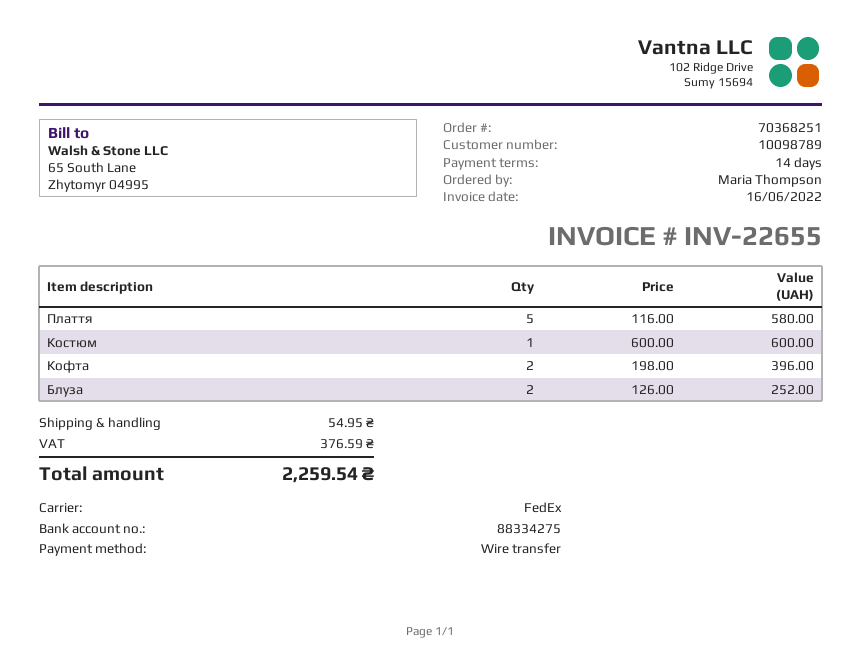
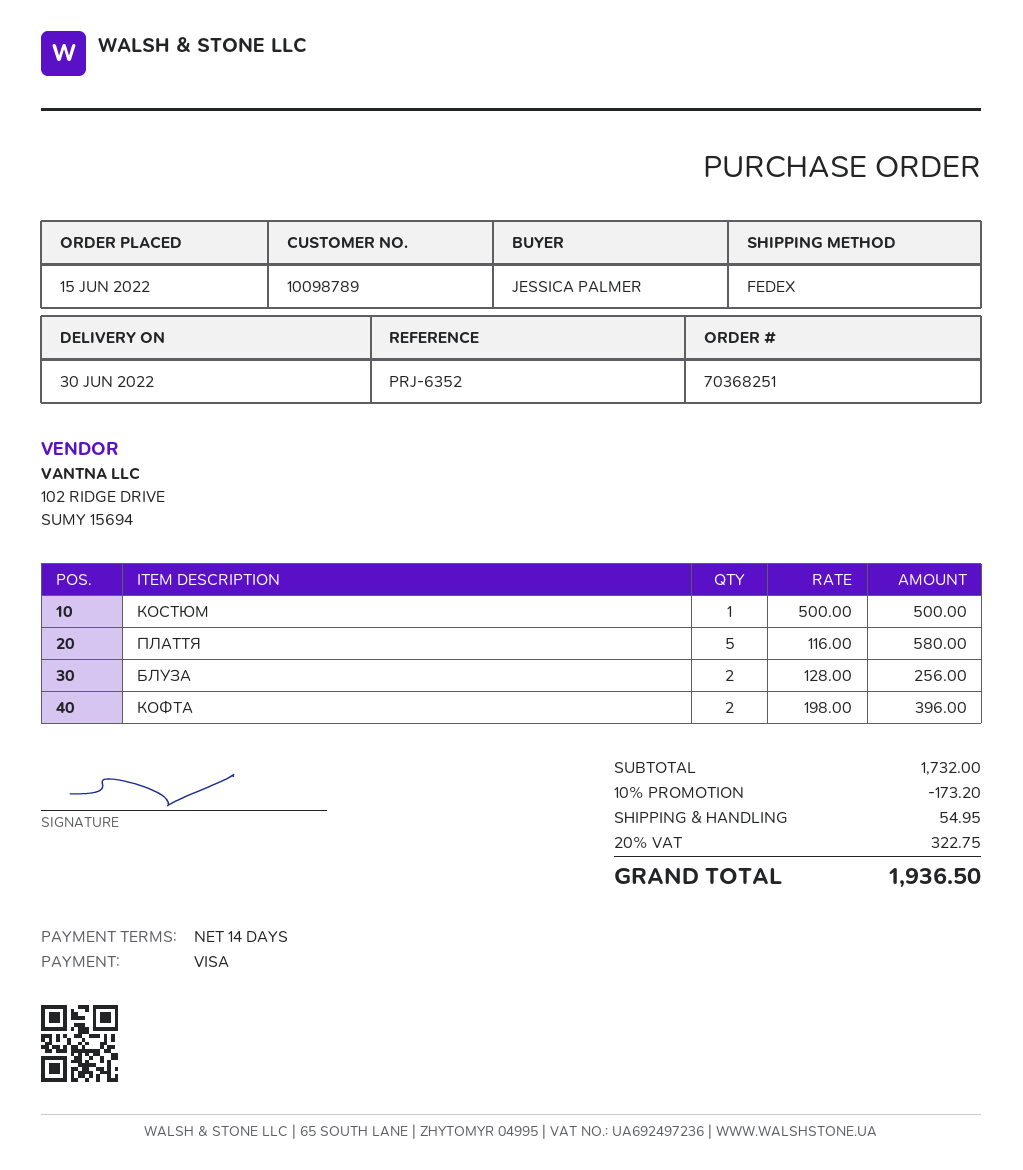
ordered by: Maria Thompson -> JESSICA PALMER
payment method: bank transfer -> Visa
Костюм: 1 x 600.00 = 600.00 -> 1 x 500.00 = 500.00
Блуза: 2 x 126.00 = 252.00 -> 2 x 128.00 = 256.00
discount: none -> 10% = 173.20
tax: 376.59 -> 322.75
total: 2259.54 -> 1936.50

